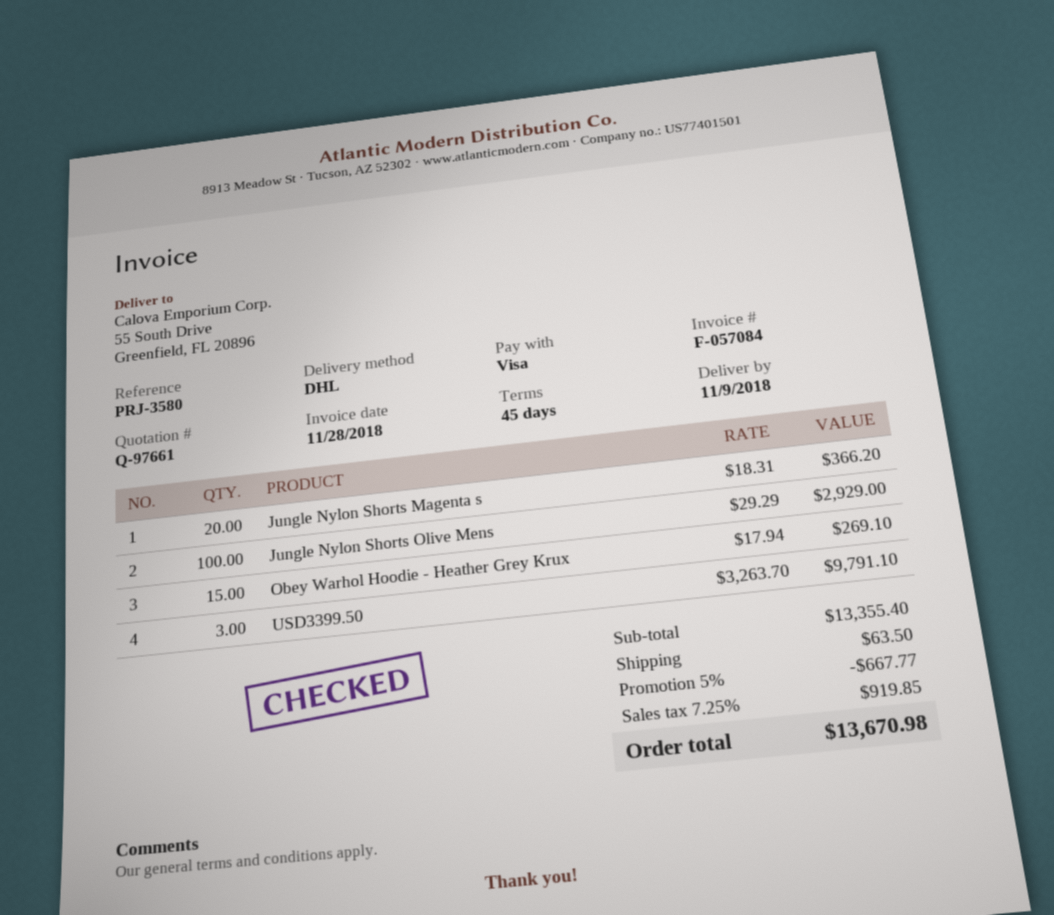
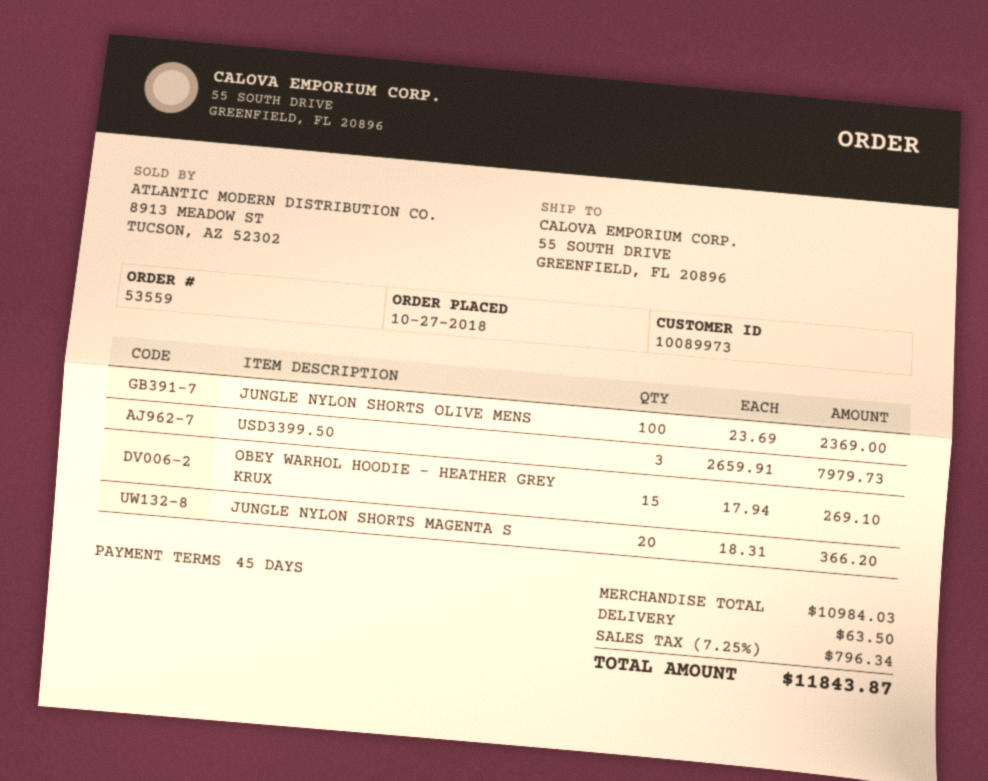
Jungle Nylon Shorts Olive Mens: 100 x 29.29 = 2929.00 -> 100 x 23.69 = 2369.00
USD3399.50: 3 x 3263.70 = 9791.10 -> 3 x 2659.91 = 7979.73
subtotal: 13355.40 -> 10984.03
discount: 5% = 667.77 -> none
tax: 7.25% = 919.85 -> 7.25% = 796.34
total: 13670.98 -> 11843.87

